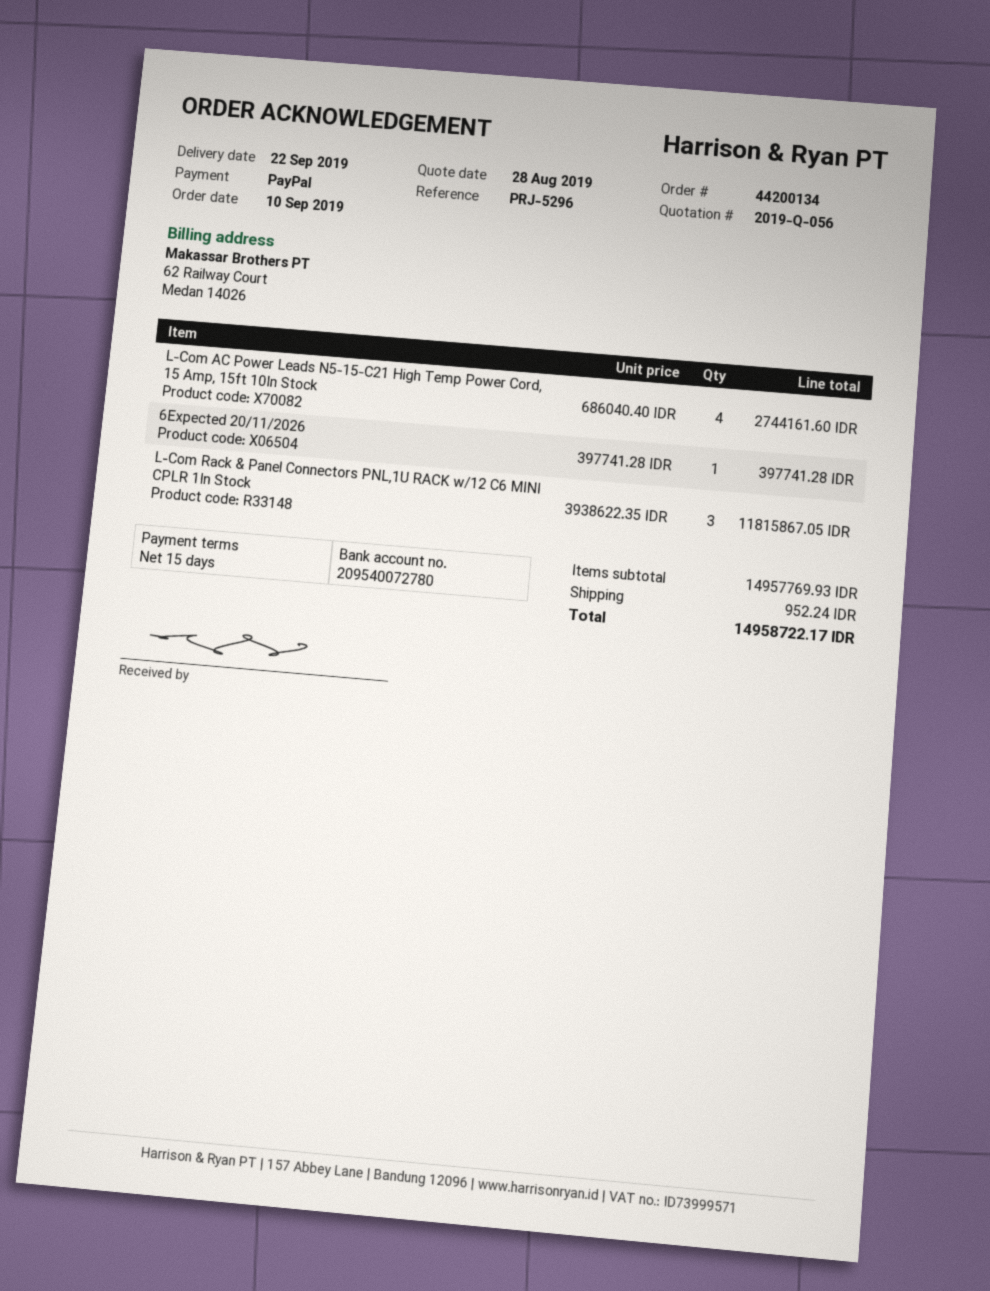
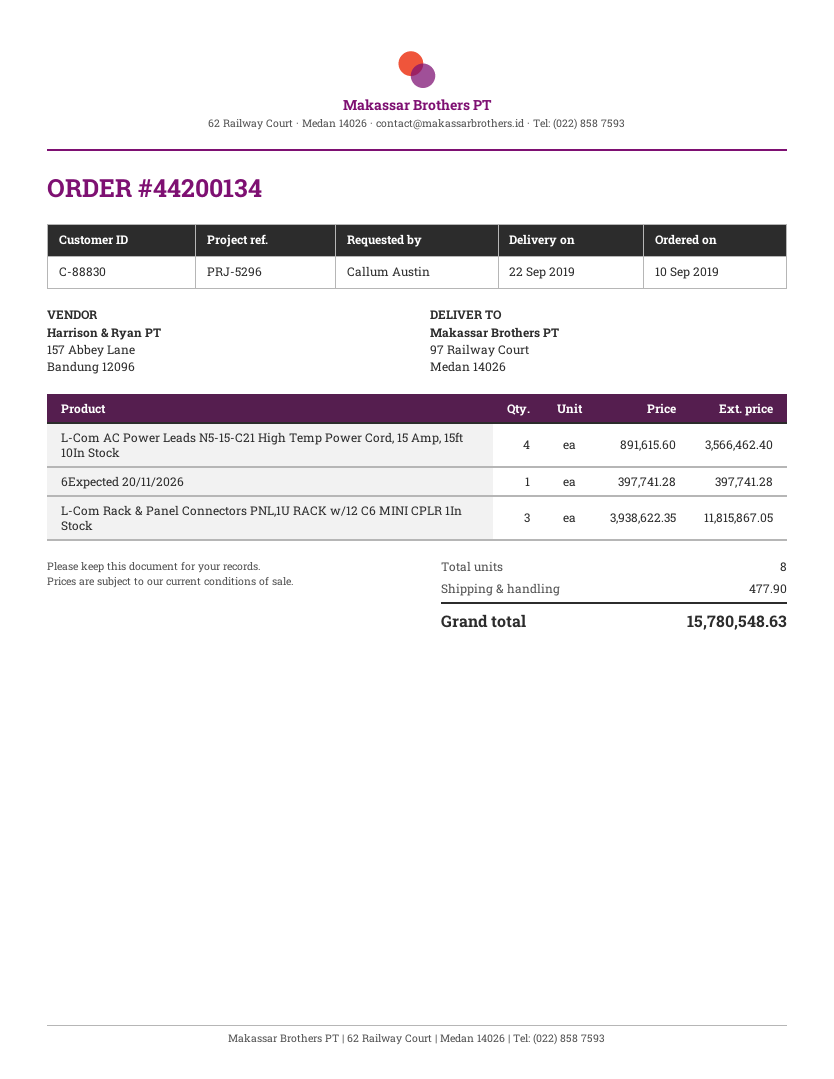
L-Com AC Power Leads N5-15-C21 High Temp Power Cord, 15 Amp, 15ft 10In Stock: 4 x 686040.40 = 2744161.60 -> 4 x 891615.60 = 3566462.40
shipping: 952.24 -> 477.90
total: 14958722.17 -> 15780548.63

